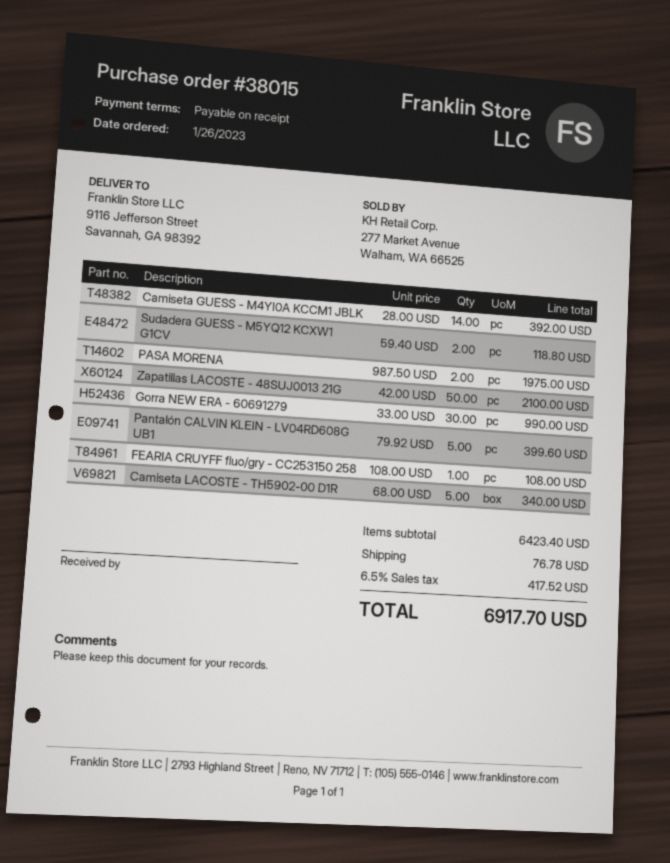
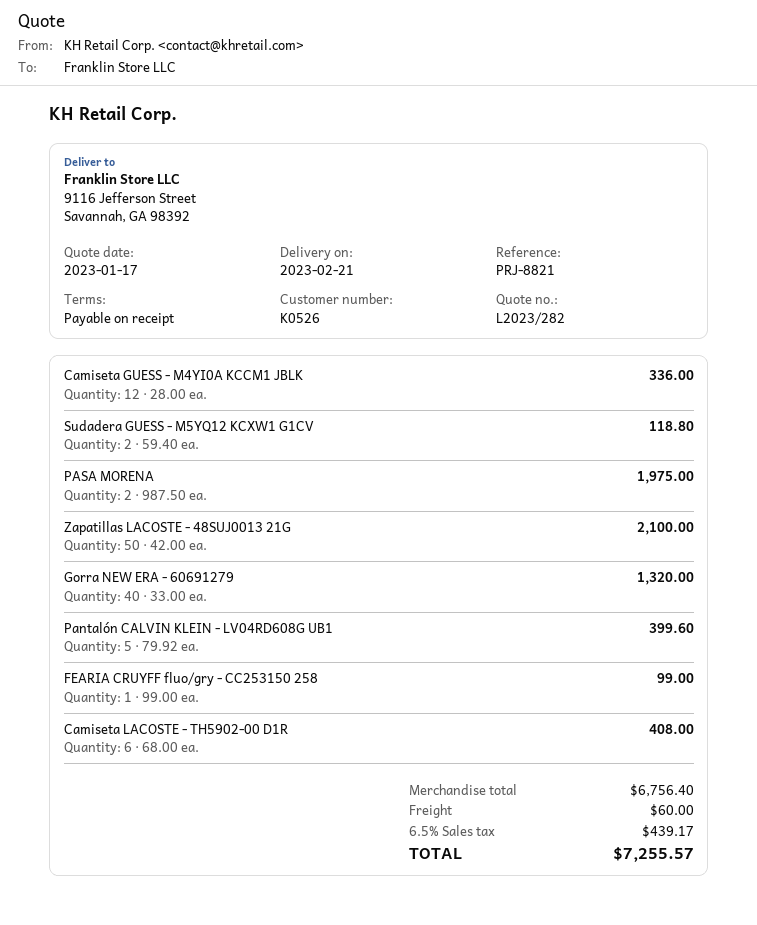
Camiseta GUESS - M4YI0A KCCM1 JBLK: 14 x 28.00 = 392.00 -> 12 x 28.00 = 336.00
Gorra NEW ERA - 60691279: 30 x 33.00 = 990.00 -> 40 x 33.00 = 1320.00
FEARIA CRUYFF fluo/gry - CC253150 258: 1 x 108.00 = 108.00 -> 1 x 99.00 = 99.00
Camiseta LACOSTE - TH5902-00 D1R: 5 x 68.00 = 340.00 -> 6 x 68.00 = 408.00
subtotal: 6423.40 -> 6756.40
shipping: 76.78 -> 60.00
tax: 6.5% = 417.52 -> 6.5% = 439.17
total: 6917.70 -> 7255.57

